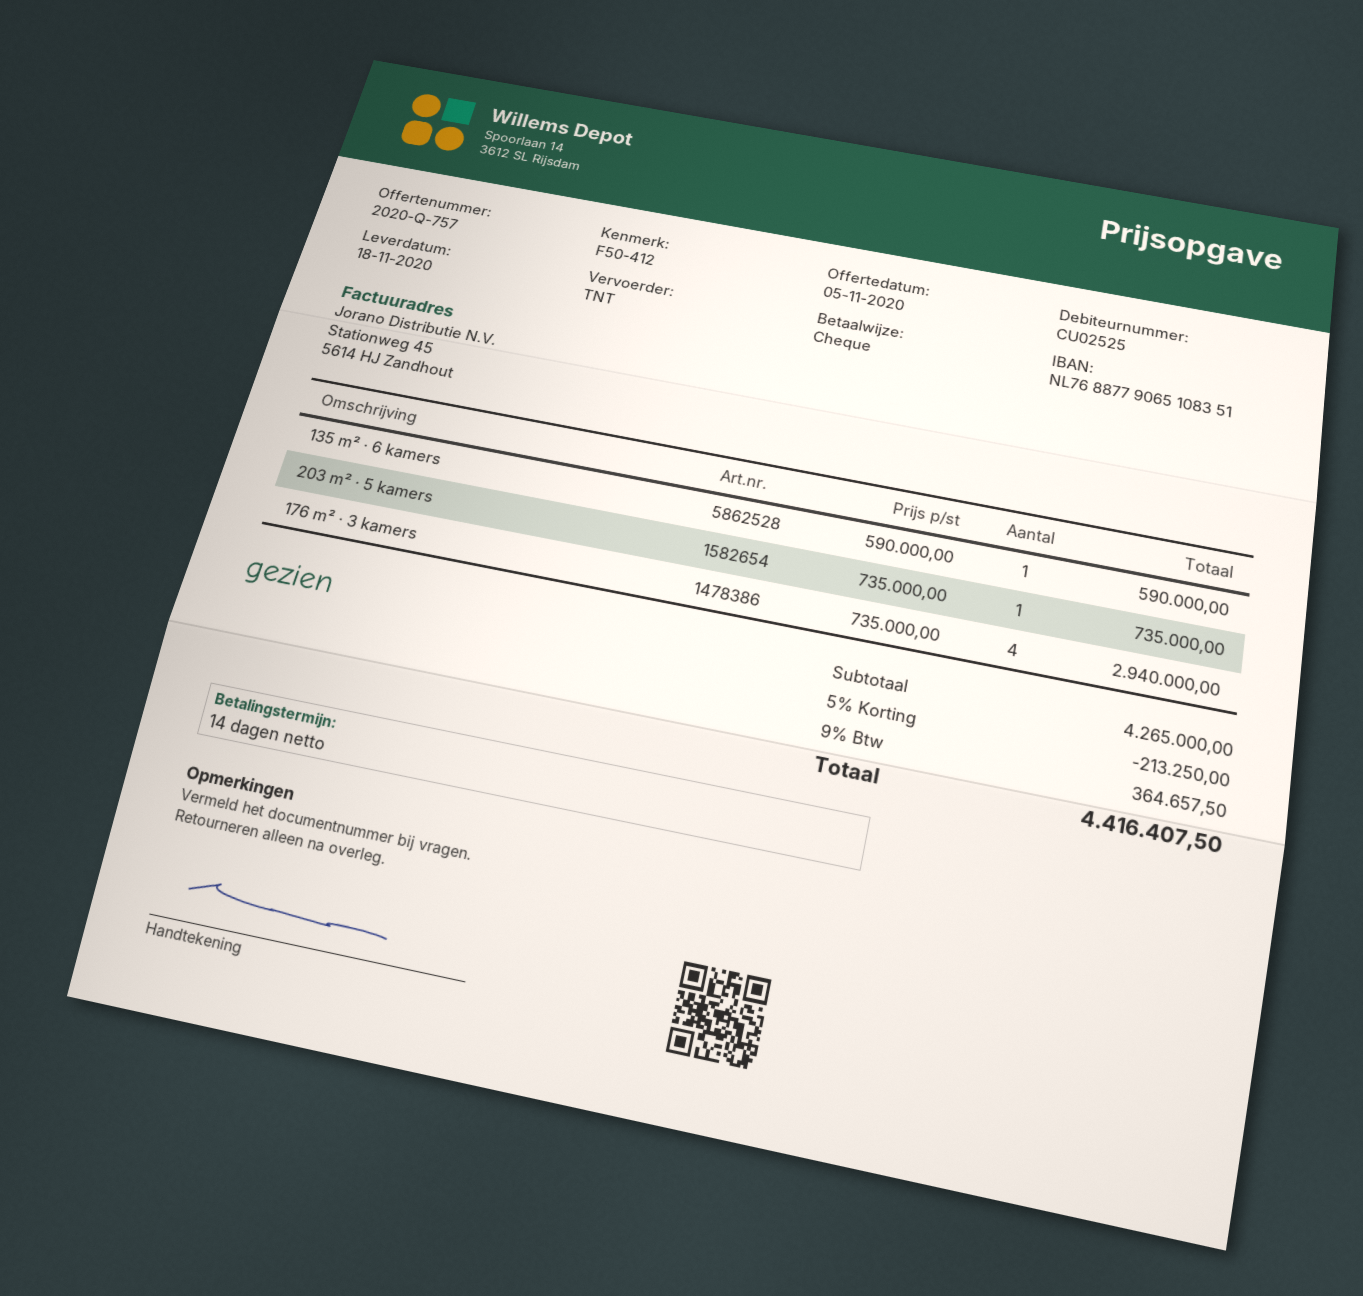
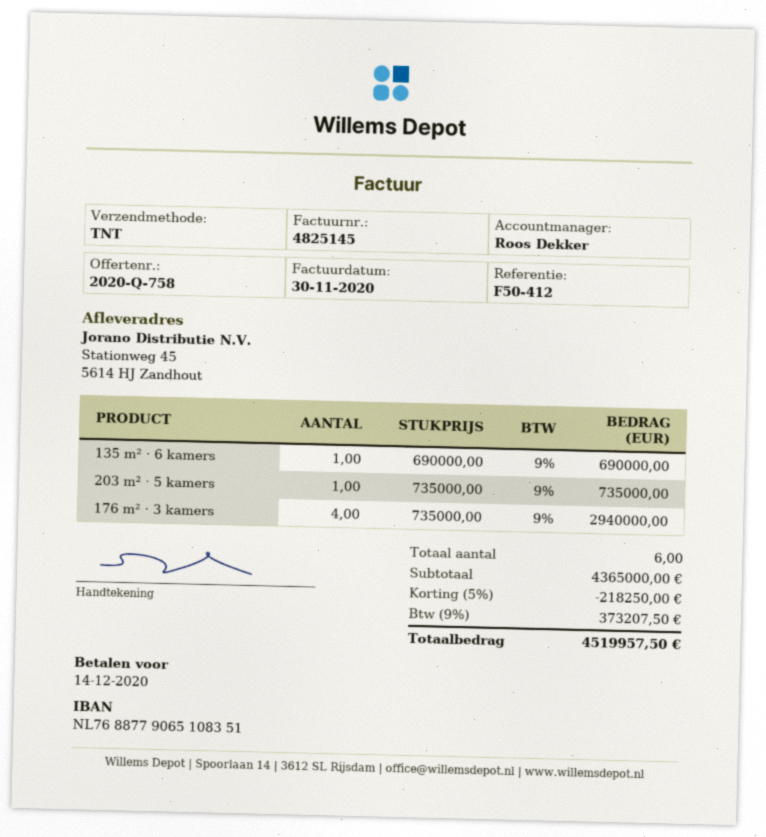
quote number: 2020-Q-757 -> 2020-Q-758
135 m² · 6 kamers: 1 x 590000.00 = 590000.00 -> 1 x 690000.00 = 690000.00
subtotal: 4265000.00 -> 4365000.00
discount: 5% = 213250.00 -> 5% = 218250.00
tax: 9% = 364657.50 -> 9% = 373207.50
total: 4416407.50 -> 4519957.50

